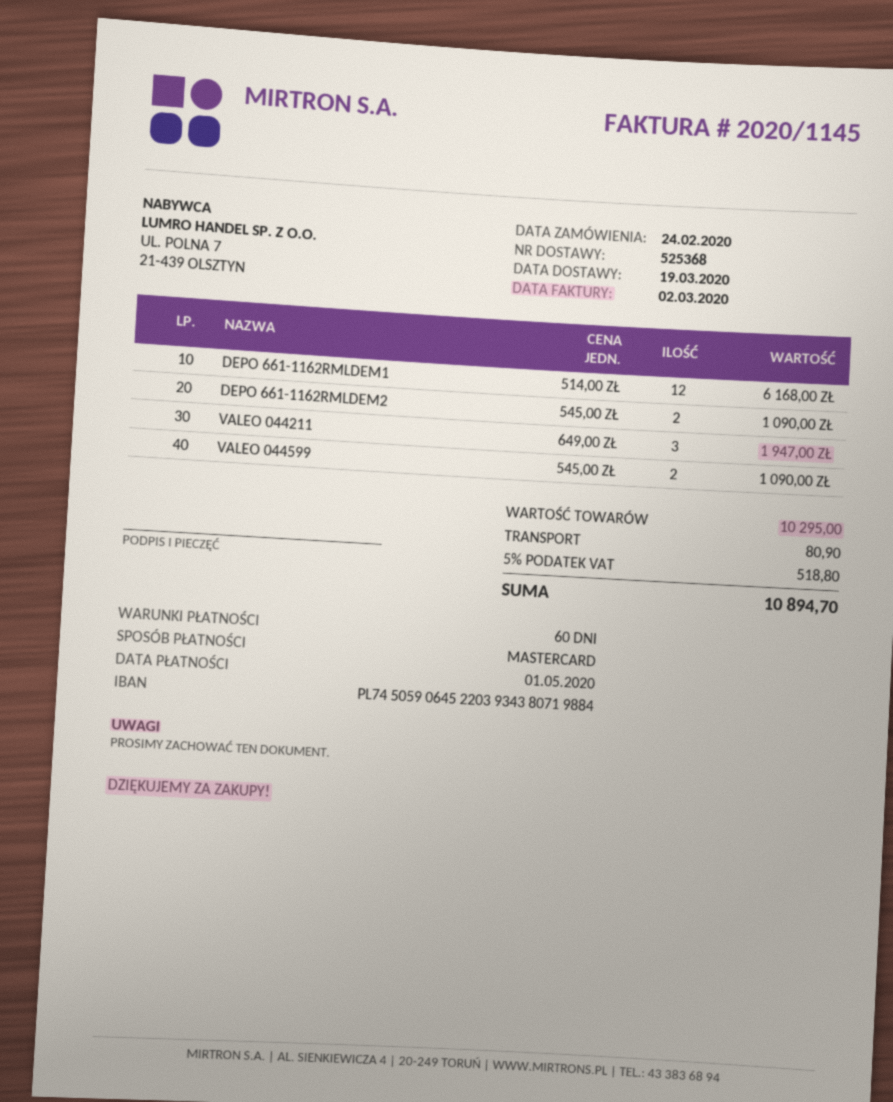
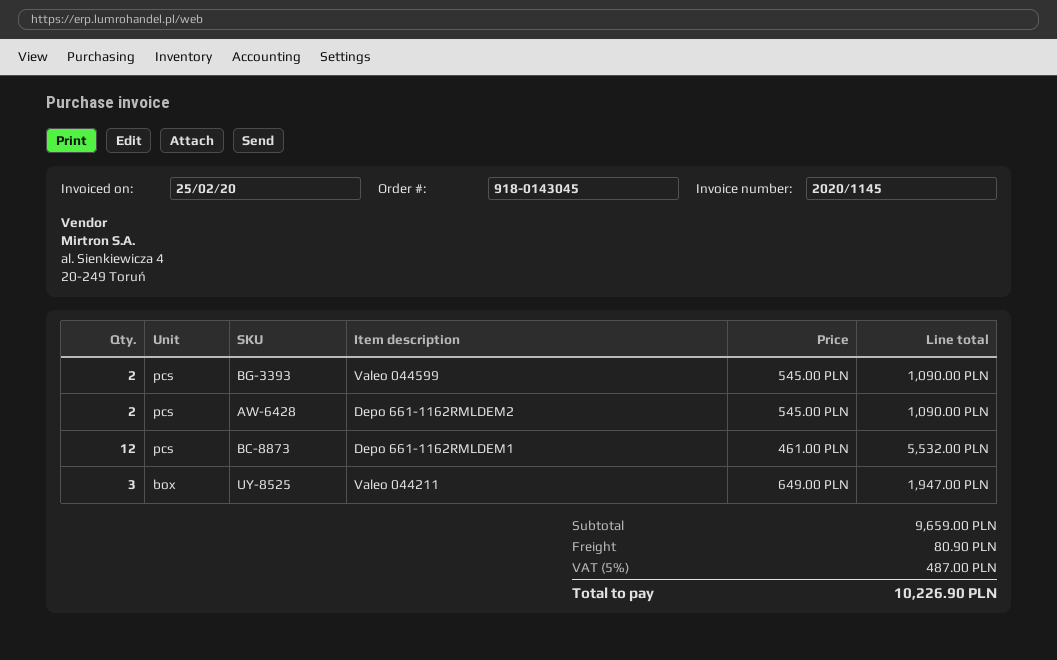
invoice date: 2020-03-02 -> 2020-02-25
DEPO 661-1162RMLDEM1: 12 x 514.00 = 6168.00 -> 12 x 461.00 = 5532.00
subtotal: 10295.00 -> 9659.00
tax: 5% = 518.80 -> 5% = 487.00
total: 10894.70 -> 10226.90

